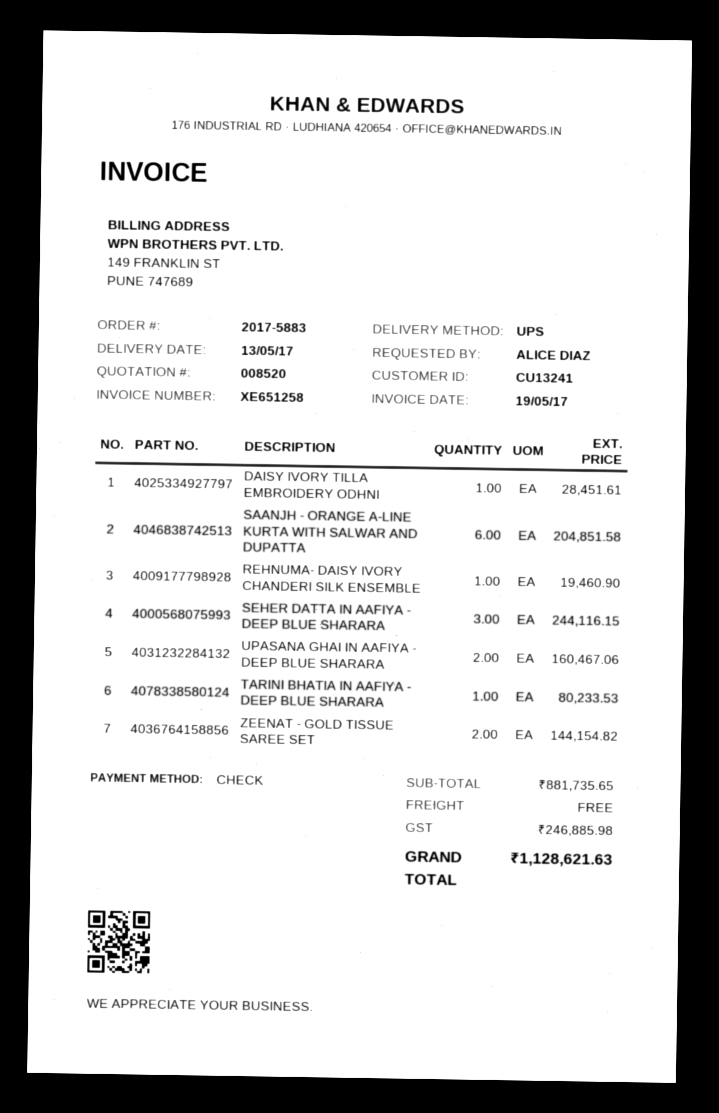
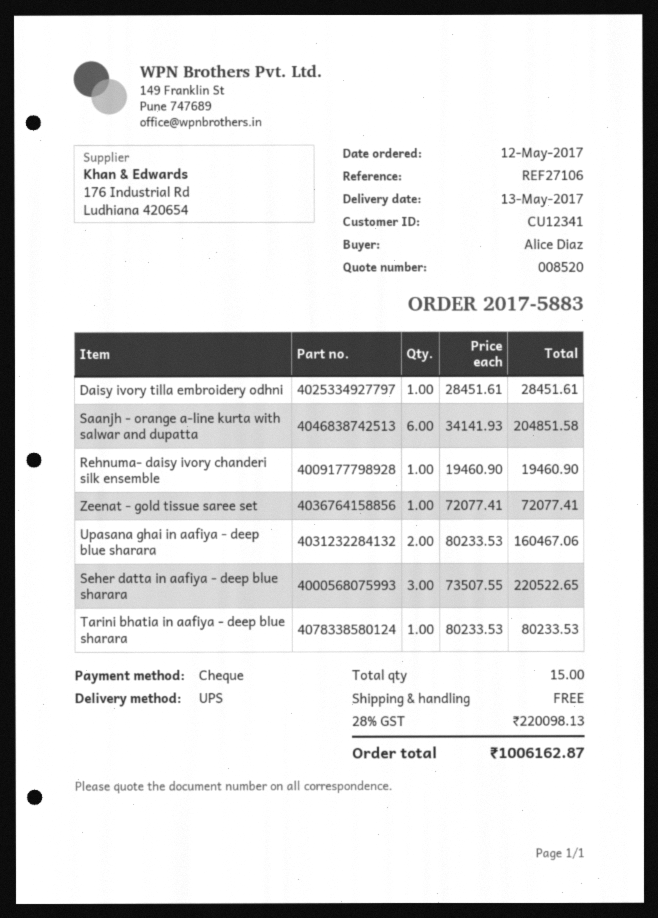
customer number: CU13241 -> CU12341
SEHER DATTA IN AAFIYA - DEEP BLUE SHARARA: 3 for 244116.15 -> 3 for 220522.65
ZEENAT - GOLD TISSUE SAREE SET: 2 for 144154.82 -> 1 for 72077.41
tax: 246885.98 -> 220098.13
total: 1128621.63 -> 1006162.87

